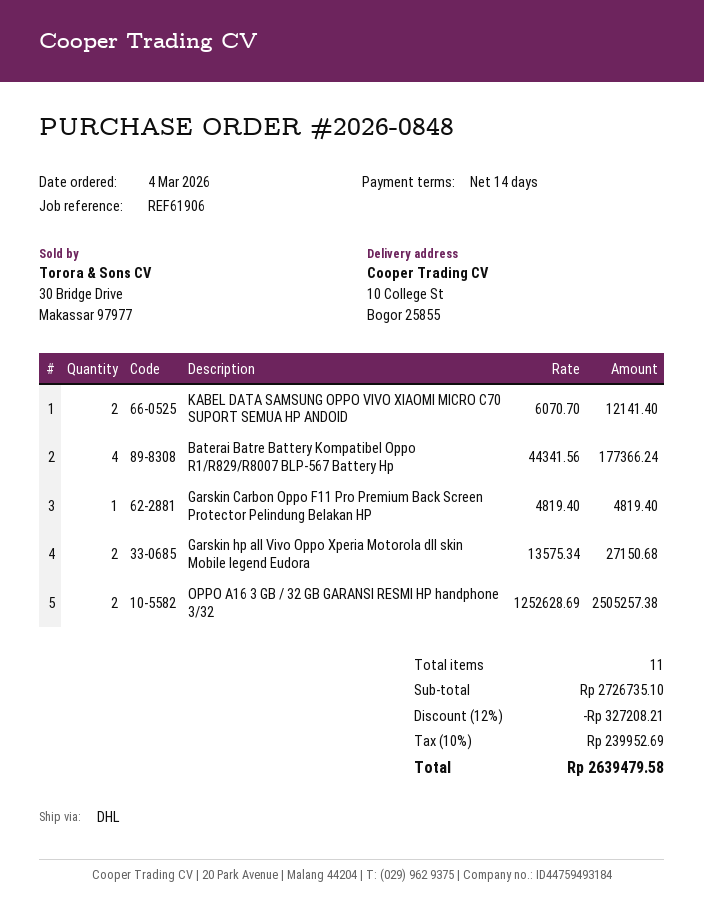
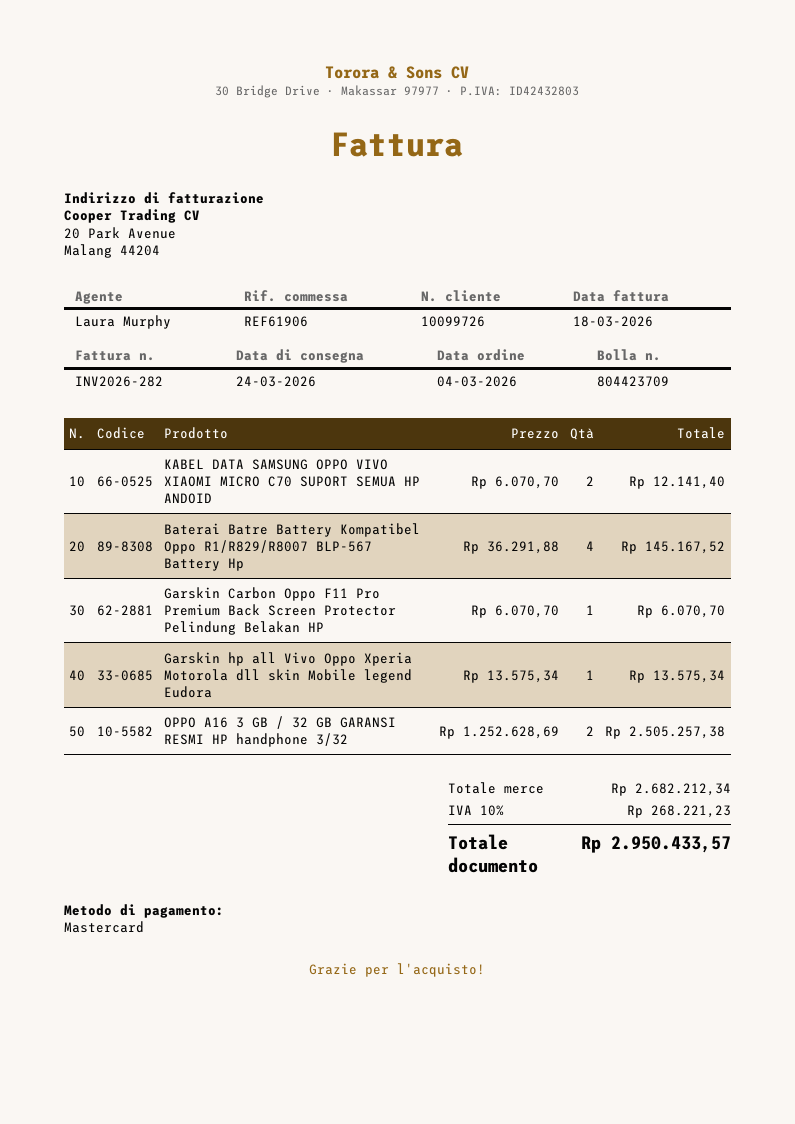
Baterai Batre Battery Kompatibel Oppo R1/R829/R8007 BLP-567 Battery Hp: 4 x 44341.56 = 177366.24 -> 4 x 36291.88 = 145167.52
Garskin Carbon Oppo F11 Pro Premium Back Screen Protector Pelindung Belakan HP: 1 x 4819.40 = 4819.40 -> 1 x 6070.70 = 6070.70
Garskin hp all Vivo Oppo Xperia Motorola dll skin Mobile legend Eudora: 2 x 13575.34 = 27150.68 -> 1 x 13575.34 = 13575.34
subtotal: 2726735.10 -> 2682212.34
discount: 12% = 327208.21 -> none
tax: 10% = 239952.69 -> 10% = 268221.23
total: 2639479.58 -> 2950433.57

